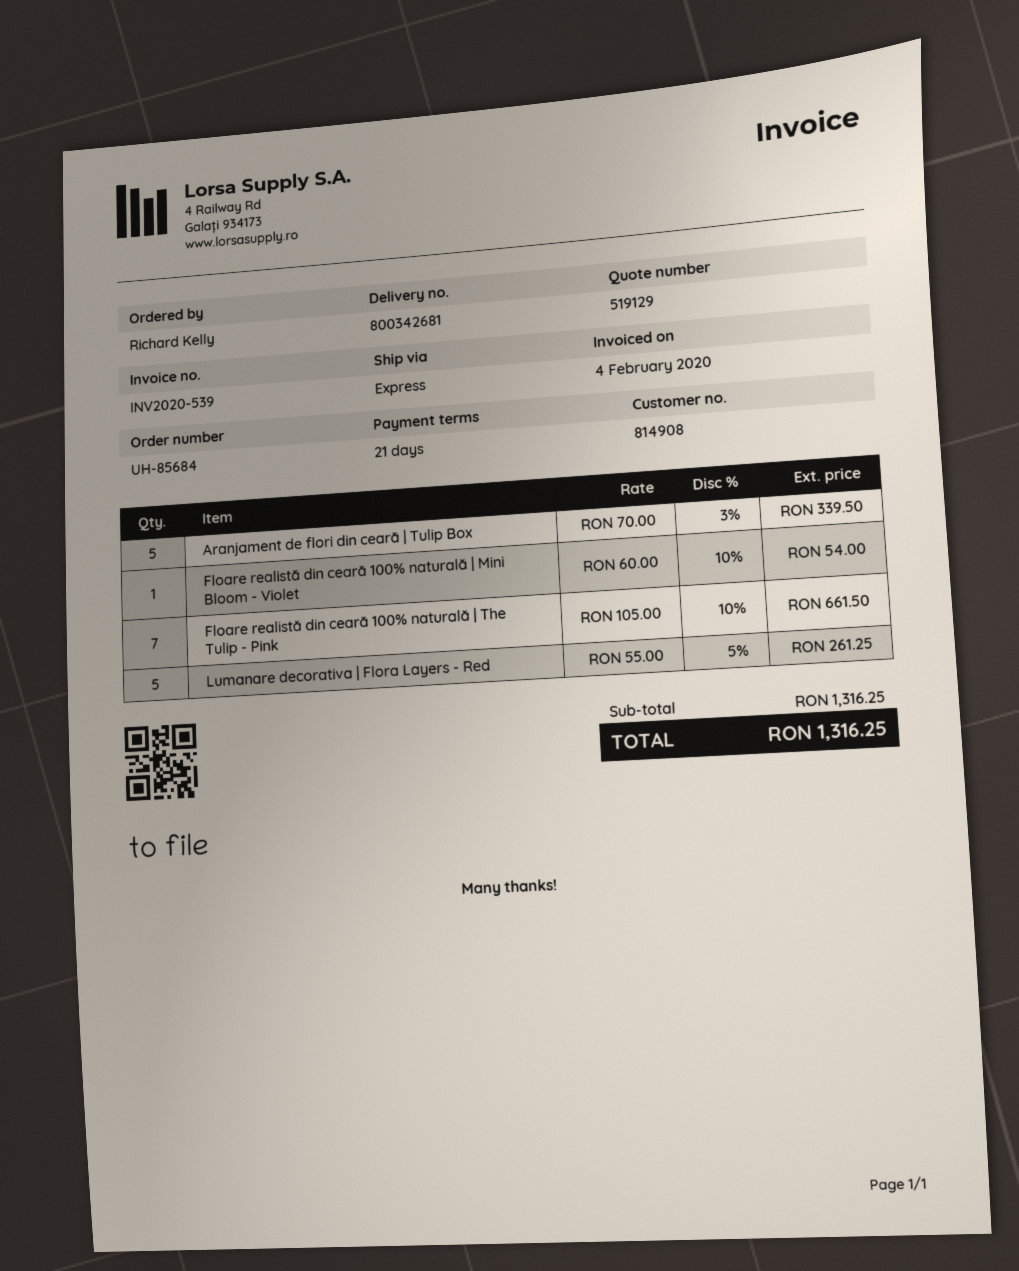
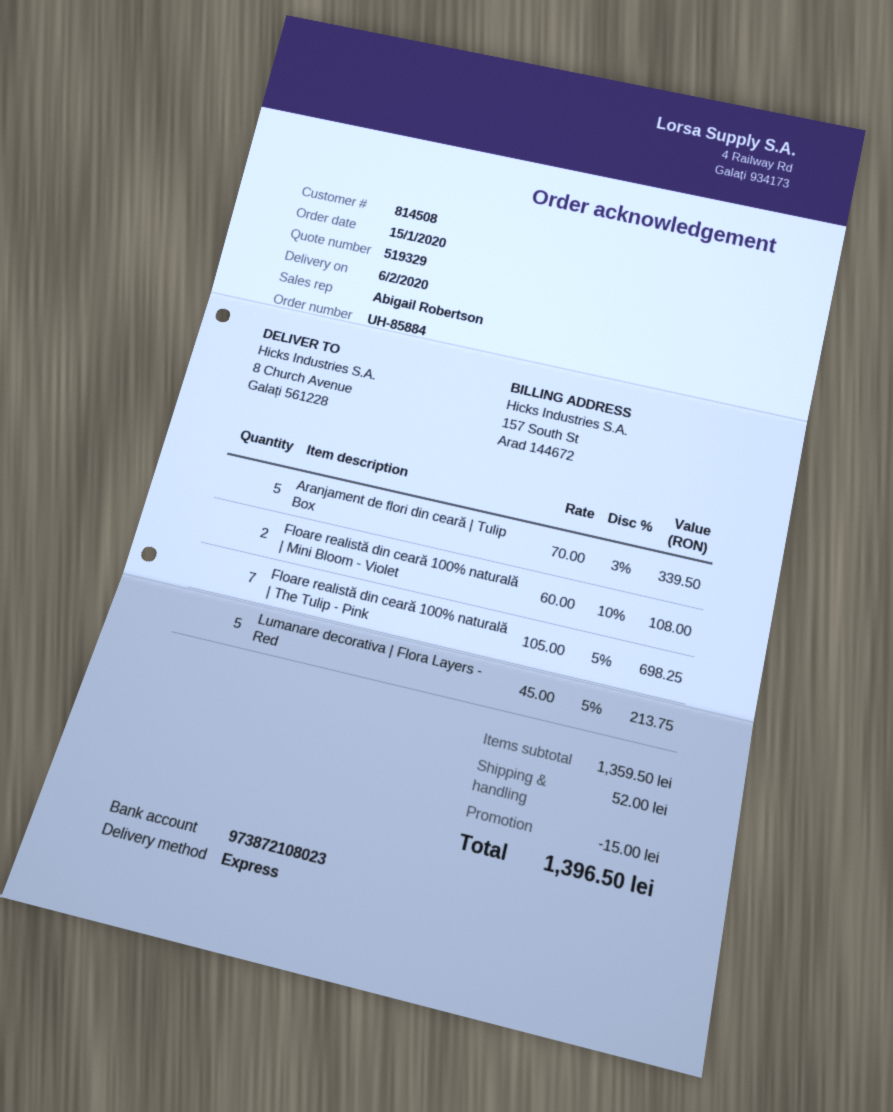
quote number: 519129 -> 519329
order number: UH-85684 -> UH-85884
customer number: 814908 -> 814508
Floare realistă din ceară 100% naturală | Mini Bloom - Violet: 1 x 60.00 - 10% = 54.00 -> 2 x 60.00 - 10% = 108.00
Floare realistă din ceară 100% naturală | The Tulip - Pink: 7 x 105.00 - 10% = 661.50 -> 7 x 105.00 - 5% = 698.25
Lumanare decorativa | Flora Layers - Red: 5 x 55.00 - 5% = 261.25 -> 5 x 45.00 - 5% = 213.75
subtotal: 1316.25 -> 1359.50
discount: none -> 15.00
shipping: none -> 52.00
total: 1316.25 -> 1396.50

